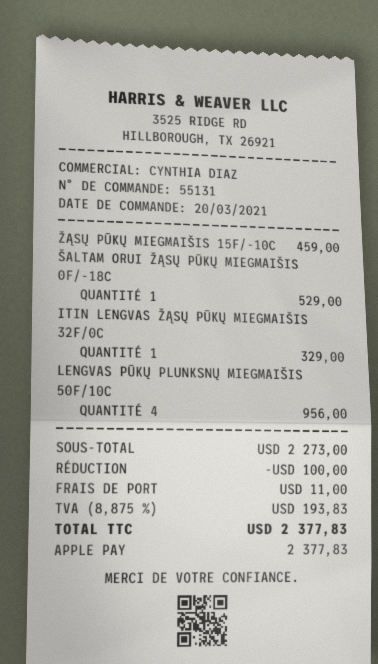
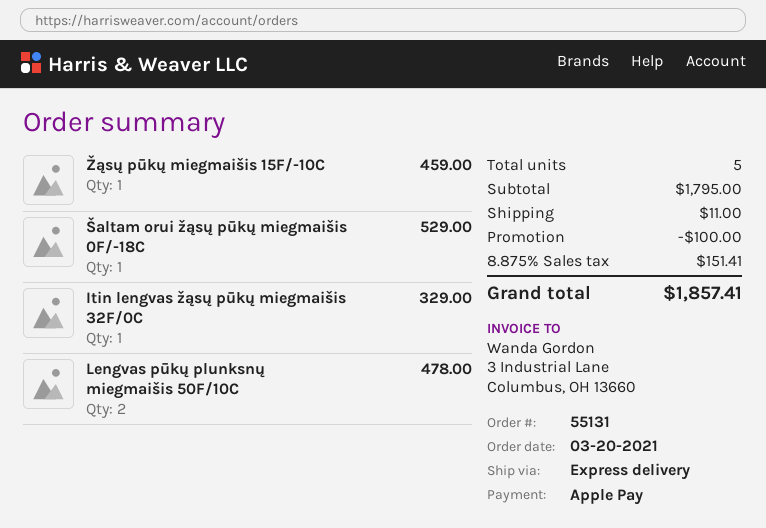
LENGVAS PŪKŲ PLUNKSNŲ MIEGMAIŠIS 50F/10C: 4 for 956.00 -> 2 for 478.00
subtotal: 2273.00 -> 1795.00
tax: 8.875% = 193.83 -> 8.875% = 151.41
total: 2377.83 -> 1857.41

